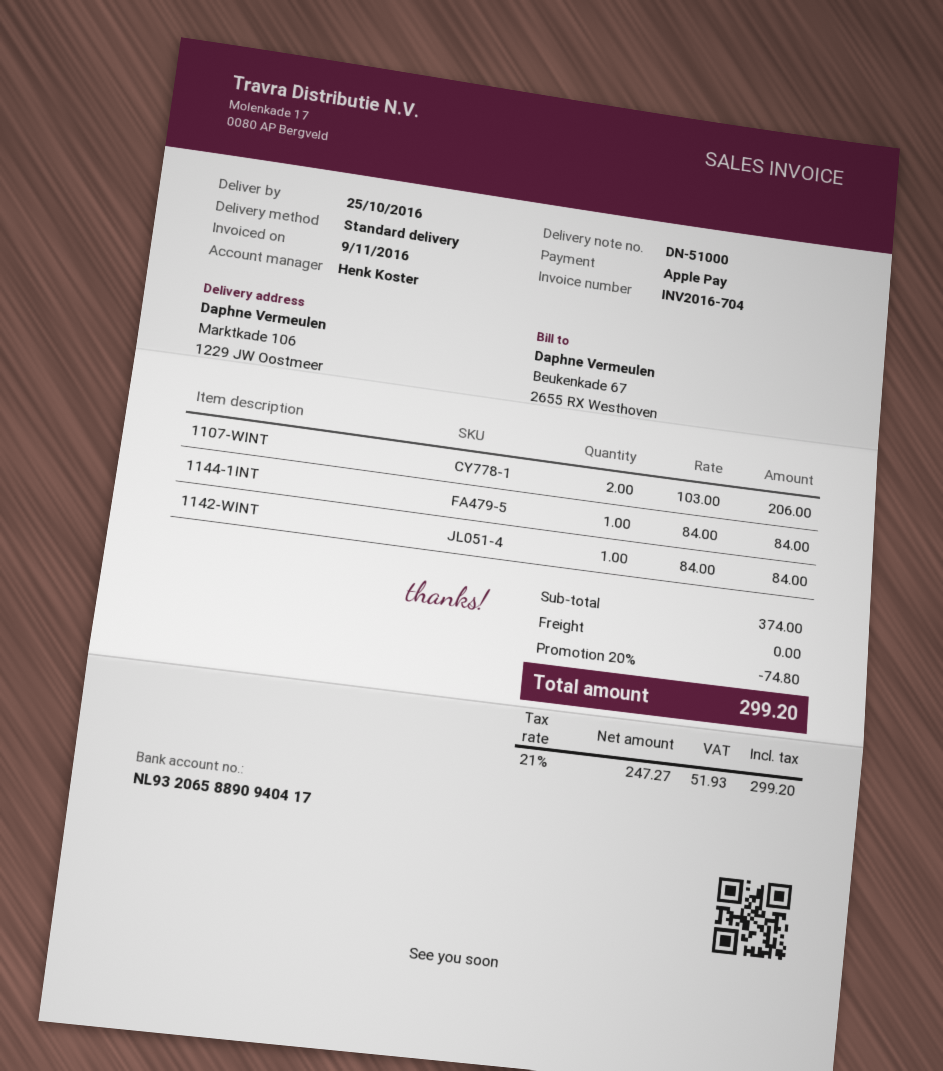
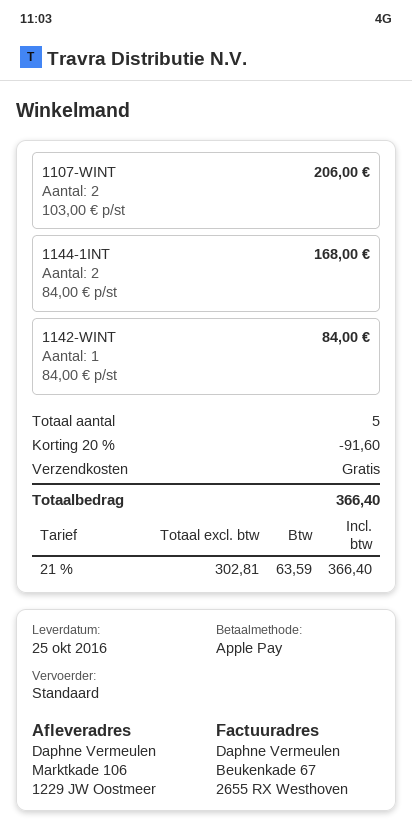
1144-1INT: 1 x 84.00 = 84.00 -> 2 x 84.00 = 168.00
discount: 20% = 74.80 -> 20% = 91.60
net: 247.27 -> 302.81
tax: 21% = 51.93 -> 21% = 63.59
total: 299.20 -> 366.40

